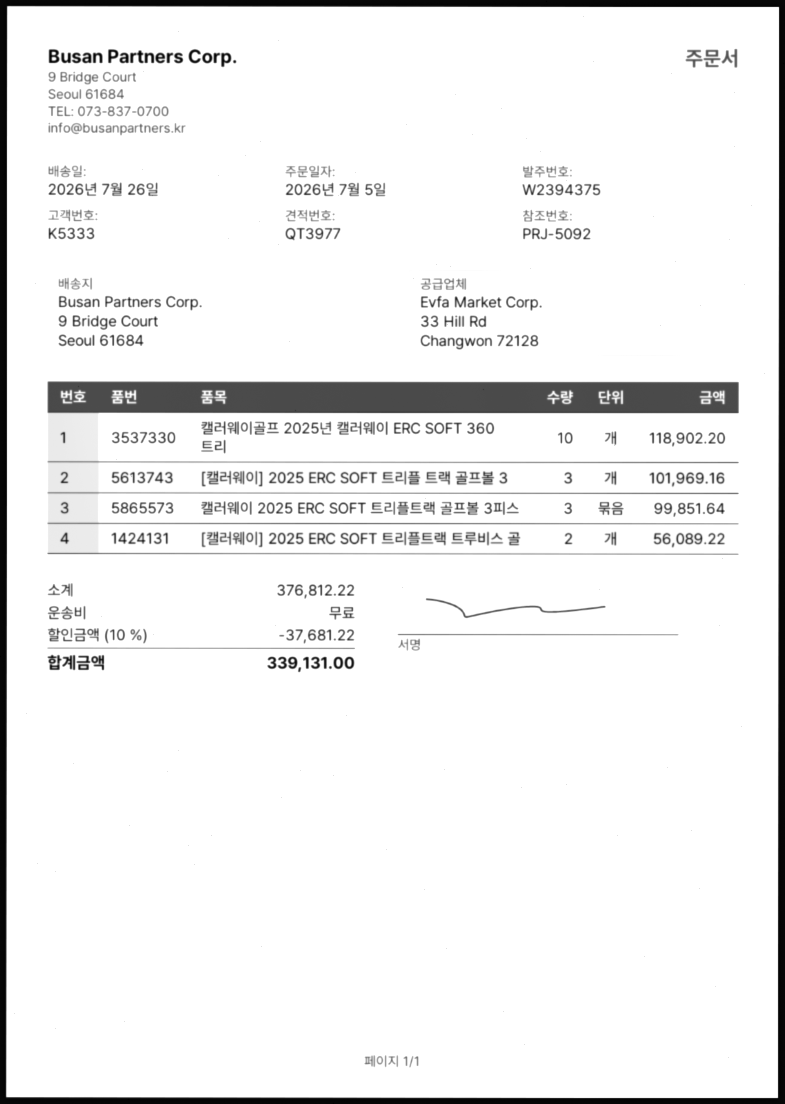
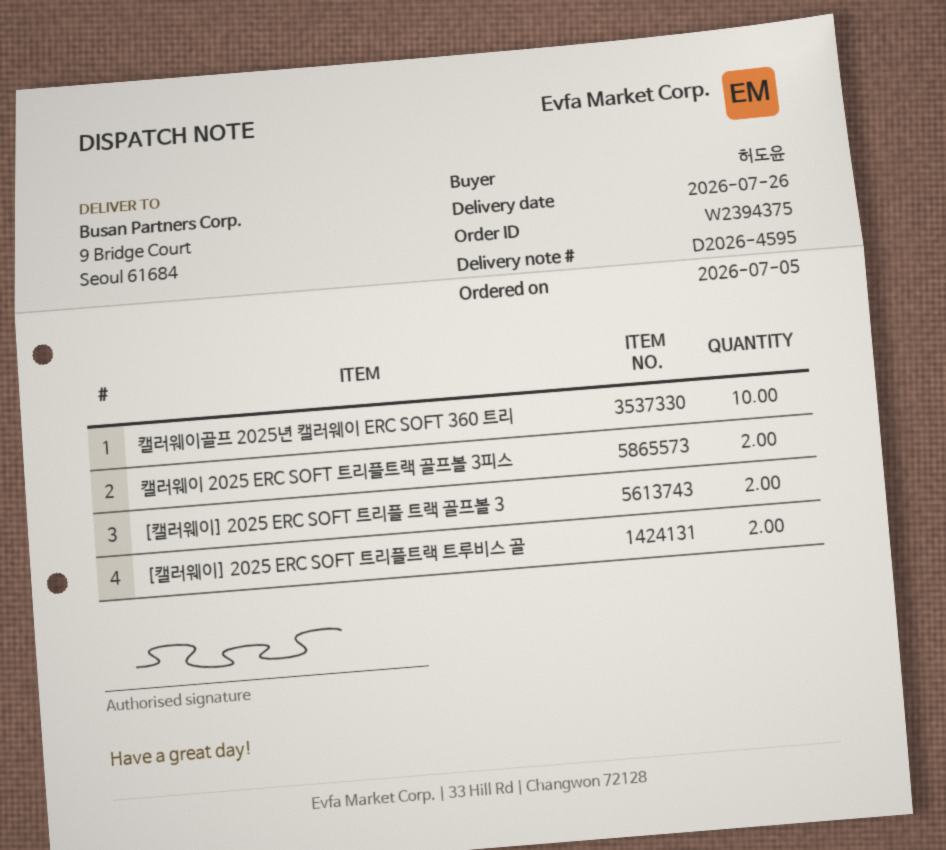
[캘러웨이] 2025 ERC SOFT 트리플 트랙 골프볼 3: 3 -> 2
캘러웨이 2025 ERC SOFT 트리플트랙 골프볼 3피스: 3 -> 2

